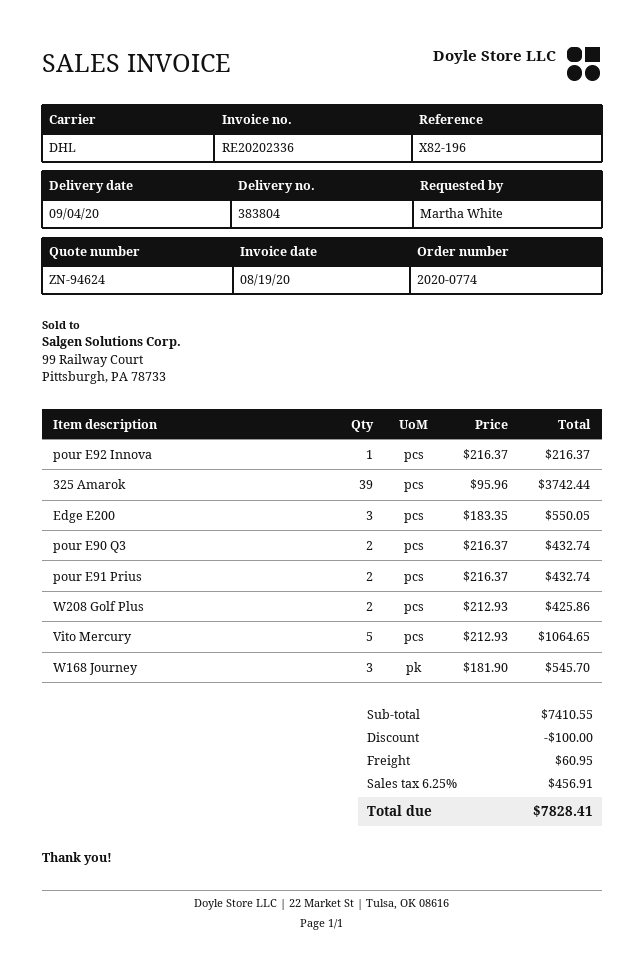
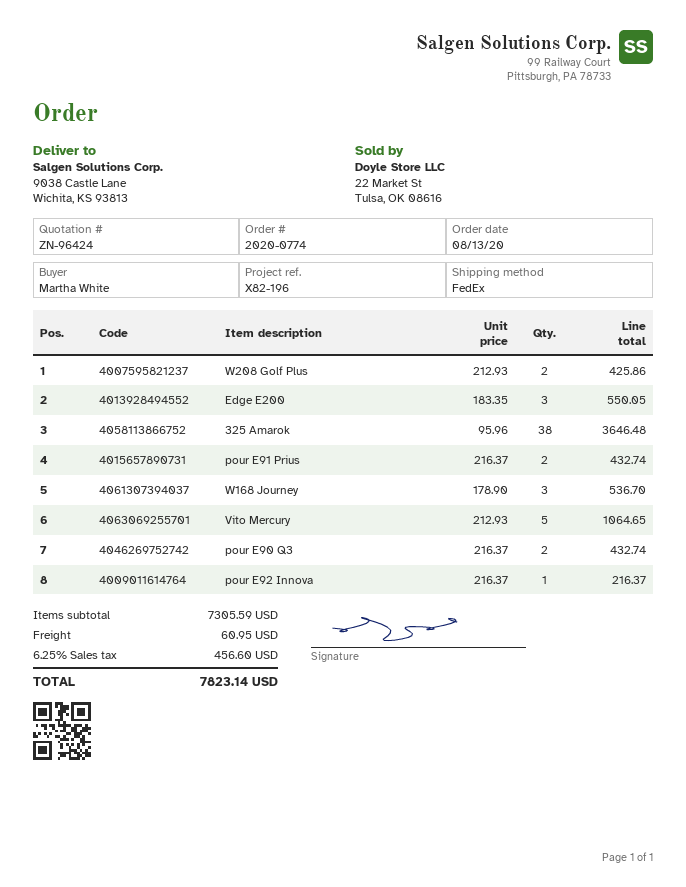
quote number: ZN-94624 -> ZN-96424
shipping method: DHL -> FedEx
325 Amarok: 39 x 95.96 = 3742.44 -> 38 x 95.96 = 3646.48
W168 Journey: 3 x 181.90 = 545.70 -> 3 x 178.90 = 536.70
subtotal: 7410.55 -> 7305.59
discount: 100.00 -> none
tax: 6.25% = 456.91 -> 6.25% = 456.60
total: 7828.41 -> 7823.14

